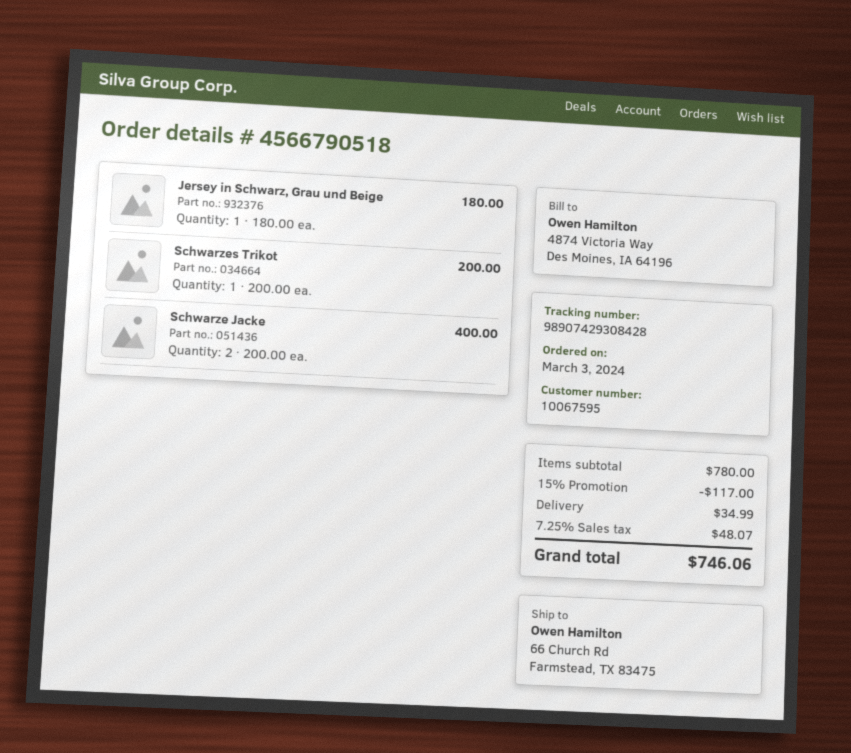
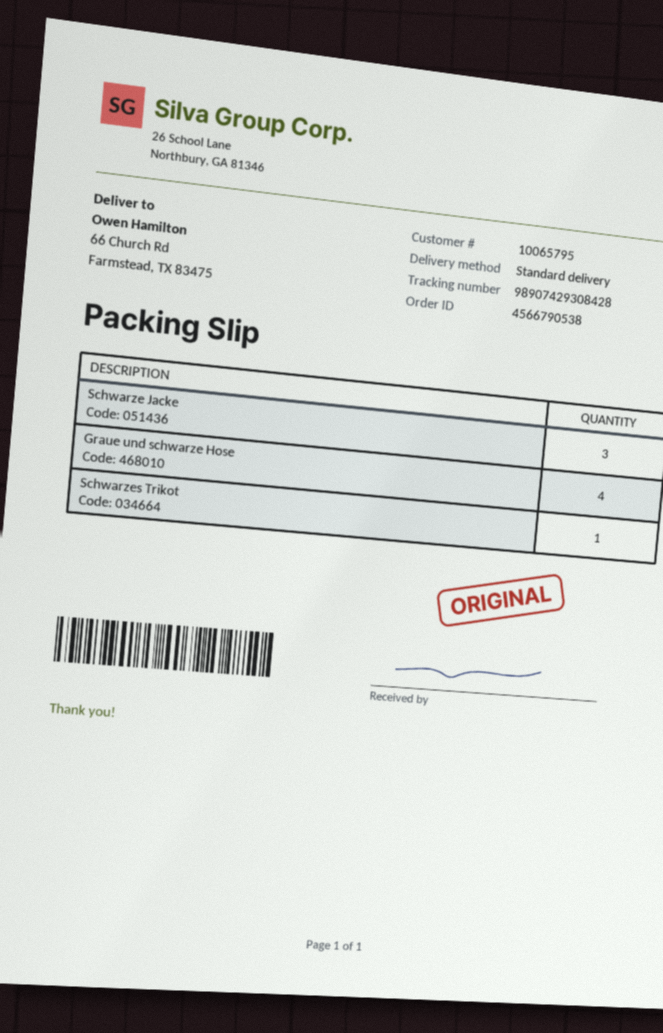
order number: 4566790518 -> 4566790538
customer number: 10067595 -> 10065795
Jersey in Schwarz, Grau und Beige: 1 -> none
Schwarze Jacke: 2 -> 3
Graue und schwarze Hose: none -> 4

